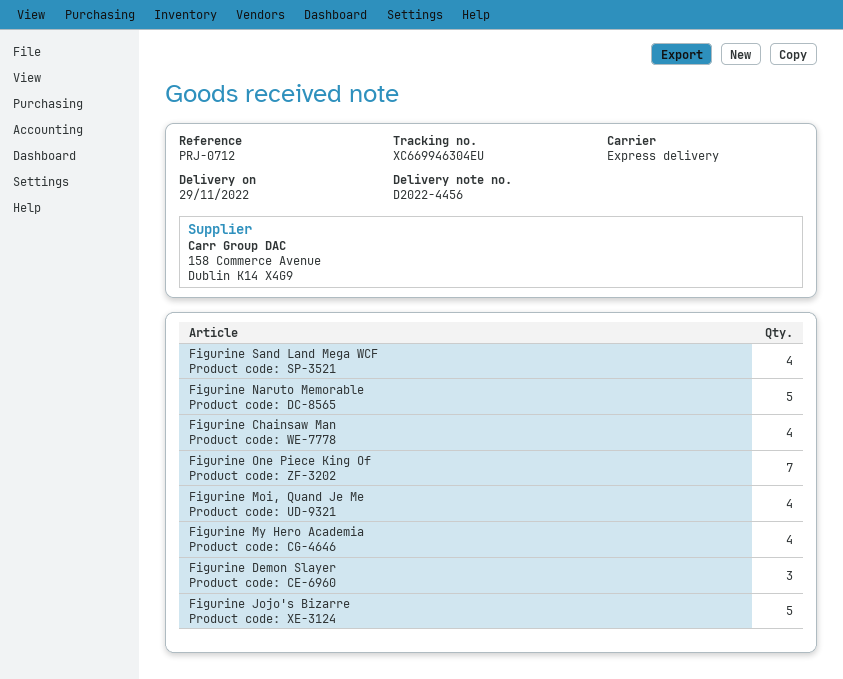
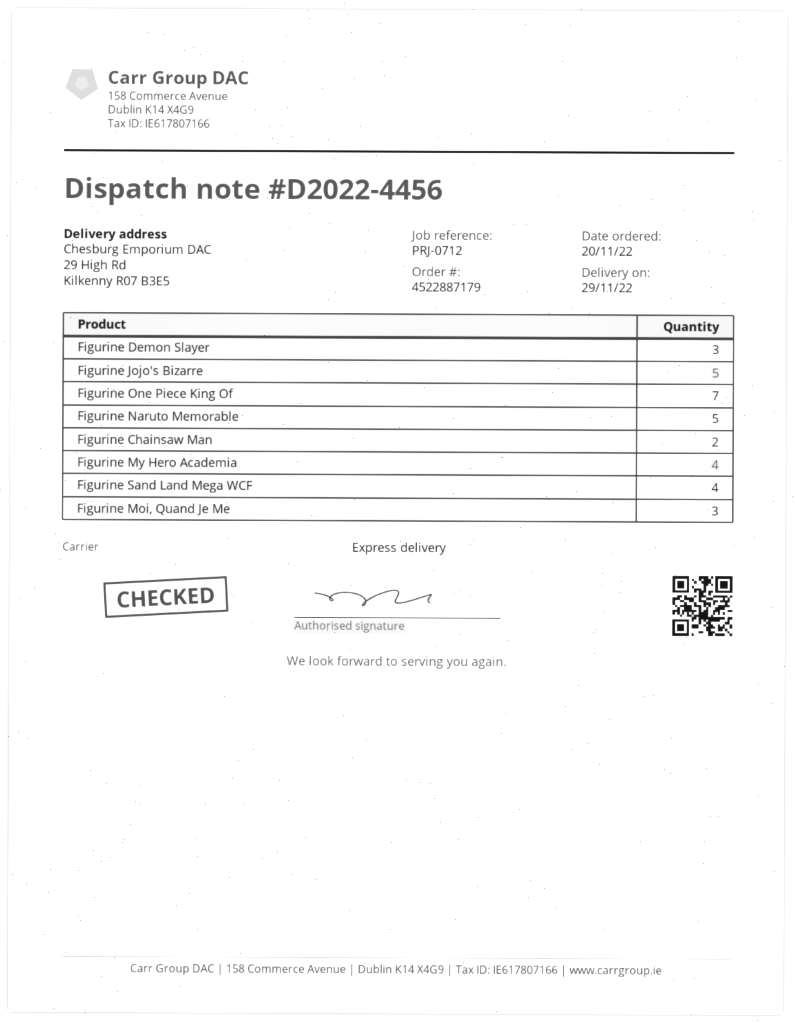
Figurine Chainsaw Man: 4 -> 2
Figurine Moi, Quand Je Me: 4 -> 3

